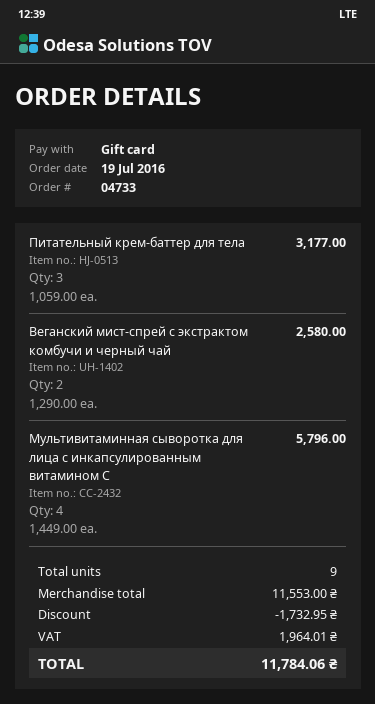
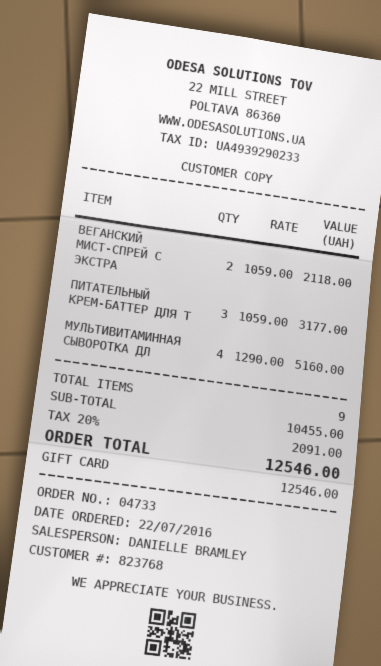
order date: 2016-07-19 -> 2016-07-22
Веганский мист-спрей с экстрактом комбучи и черный чай: 2 x 1290.00 = 2580.00 -> 2 x 1059.00 = 2118.00
Мультивитаминная сыворотка для лица с инкапсулированным витамином C: 4 x 1449.00 = 5796.00 -> 4 x 1290.00 = 5160.00
subtotal: 11553.00 -> 10455.00
discount: 1732.95 -> none
tax: 1964.01 -> 2091.00
total: 11784.06 -> 12546.00

